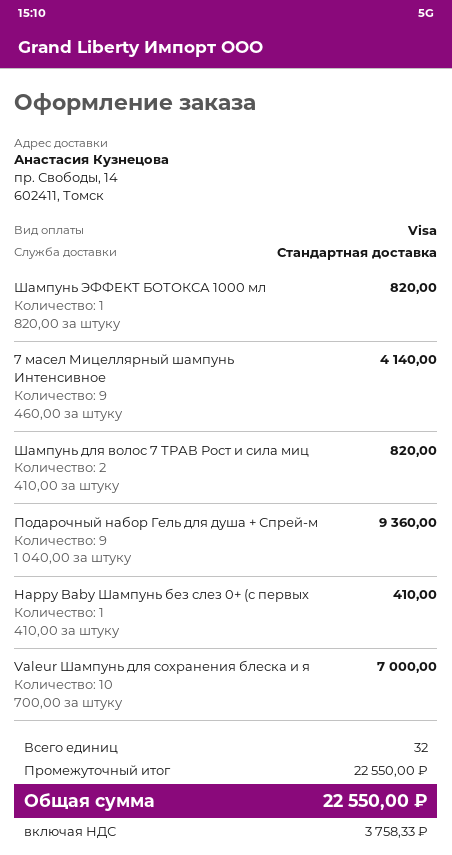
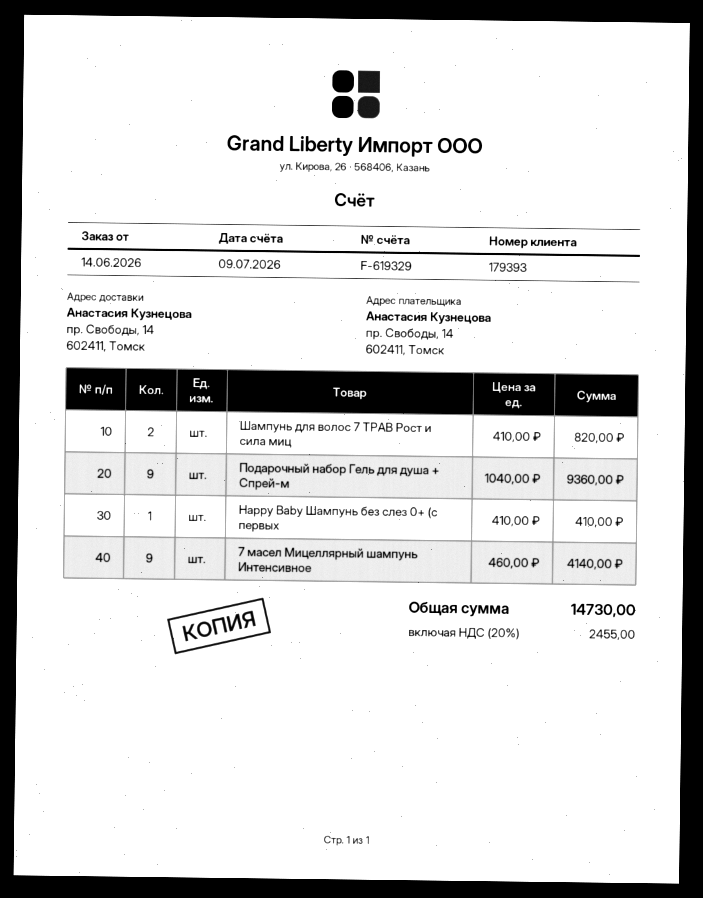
Шампунь ЭФФЕКТ БОТОКСА 1000 мл: 1 x 820.00 = 820.00 -> none
Valeur Шампунь для сохранения блеска и я: 10 x 700.00 = 7000.00 -> none
tax: 3758.33 -> 2455.00
total: 22550.00 -> 14730.00

